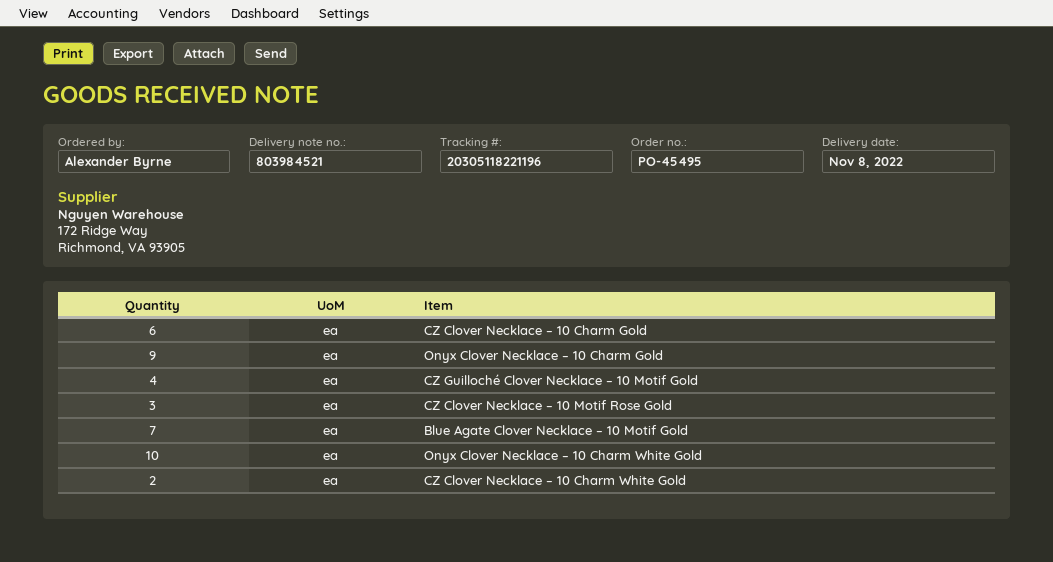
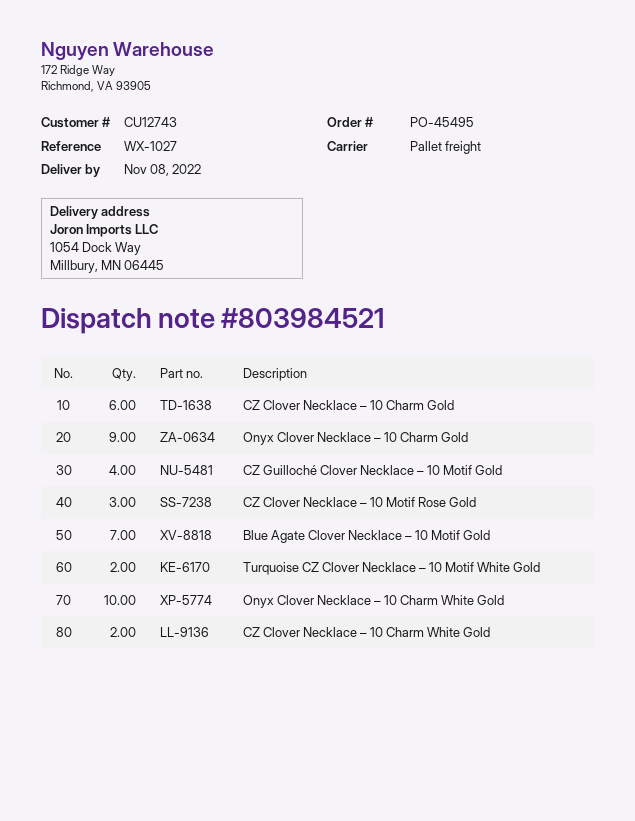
Turquoise CZ Clover Necklace – 10 Motif White Gold: none -> 2

